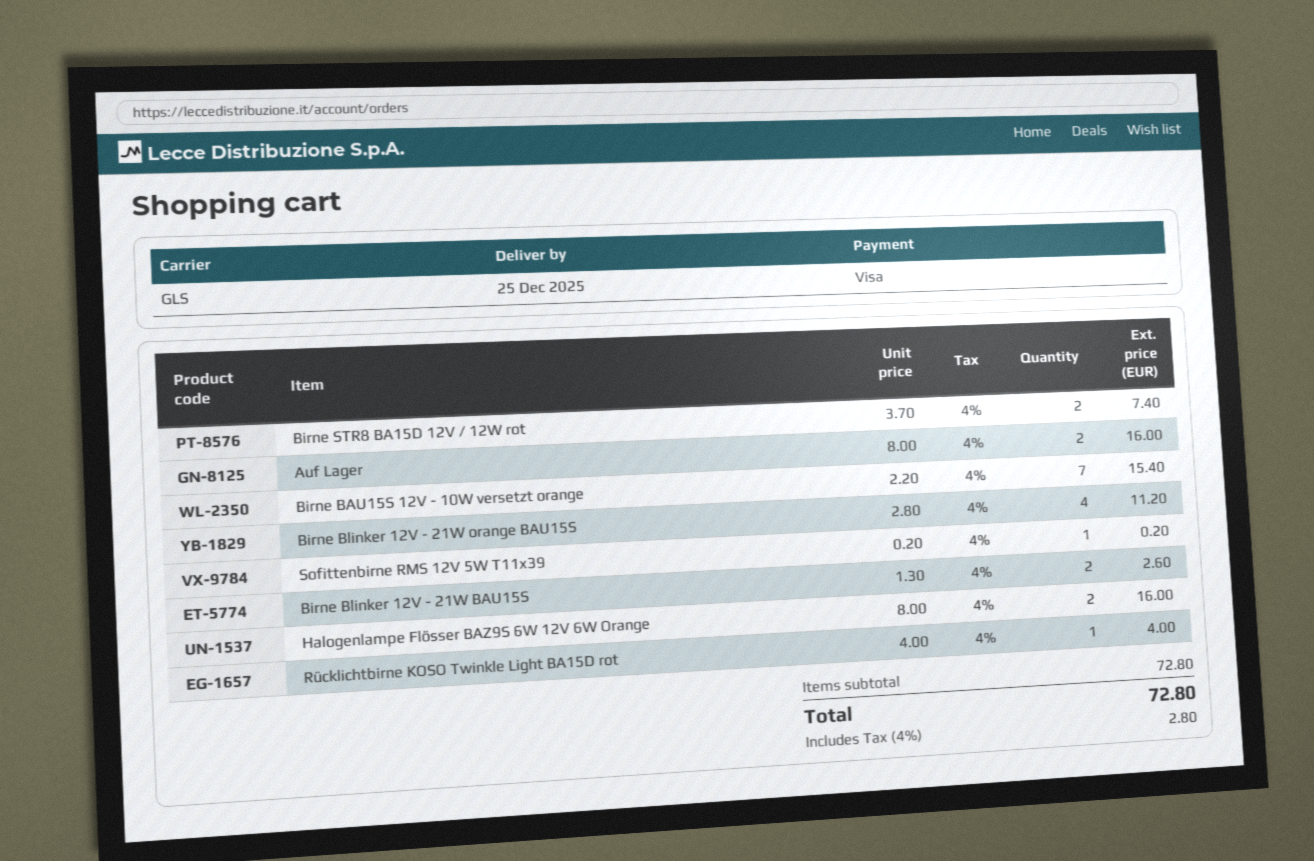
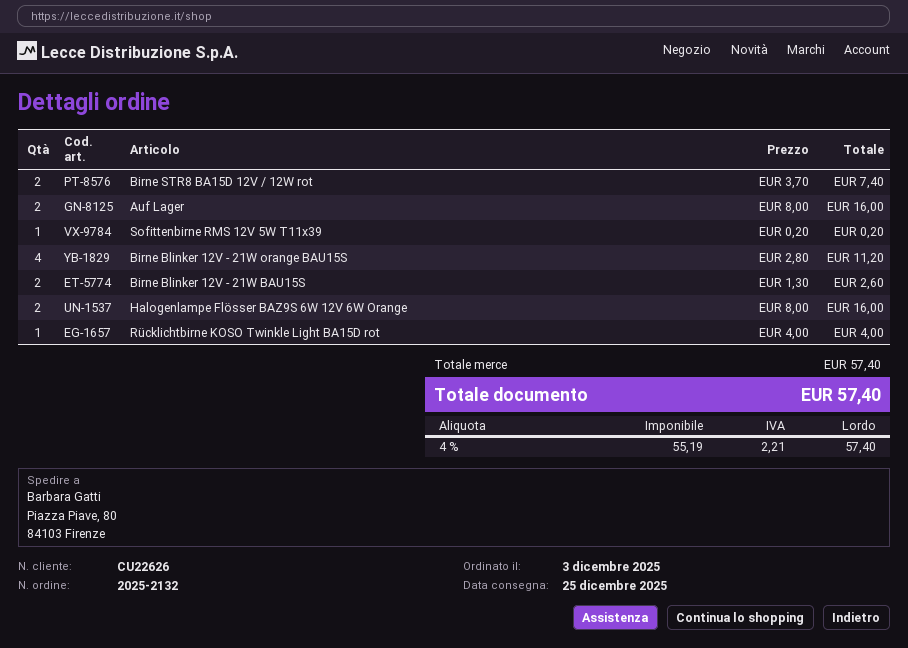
Birne BAU15S 12V - 10W versetzt orange: 7 x 2.20 = 15.40 -> none
subtotal: 72.80 -> 57.40
tax: 4% = 2.80 -> 4% = 2.21
total: 72.80 -> 57.40

